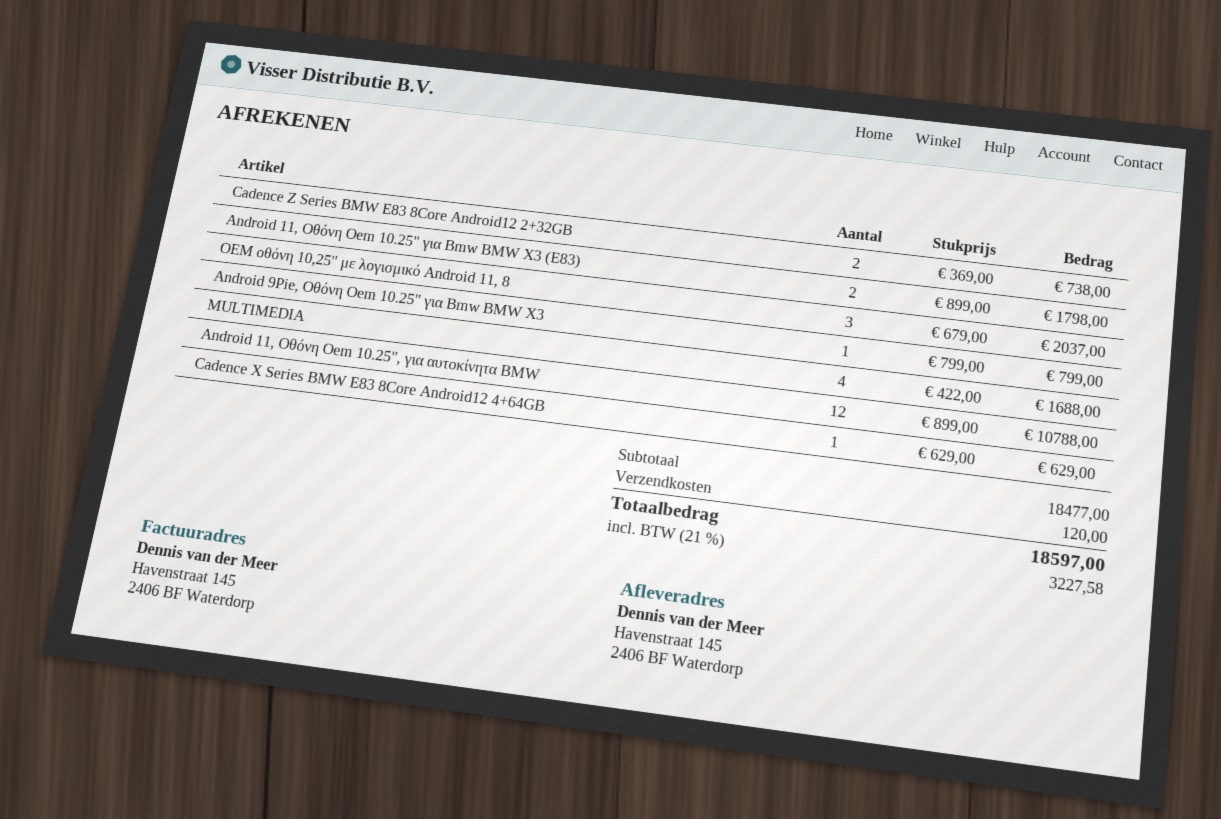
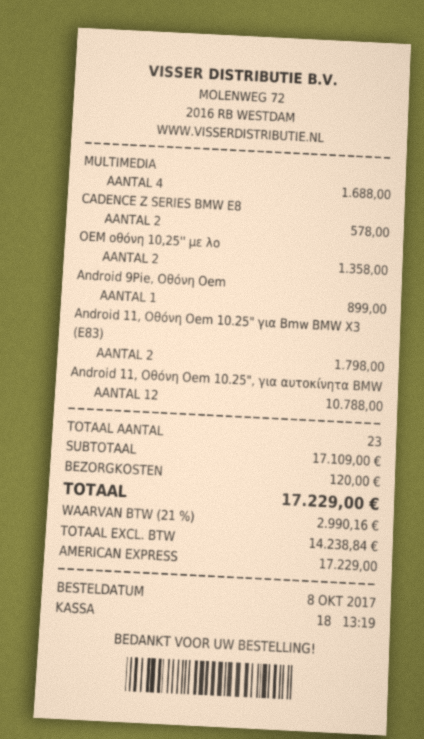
Cadence Z Series BMW E83 8Core Android12 2+32GB: 2 for 738.00 -> 2 for 578.00
ΟΕΜ οθόνη 10,25'' με λογισμικό Android 11, 8: 3 for 2037.00 -> 2 for 1358.00
Android 9Pie, Οθόνη Oem 10.25" για Bmw BMW X3: 1 for 799.00 -> 1 for 899.00
Cadence X Series BMW E83 8Core Android12 4+64GB: 1 for 629.00 -> none
subtotal: 18477.00 -> 17109.00
tax: 21% = 3227.58 -> 21% = 2990.16
total: 18597.00 -> 17229.00

